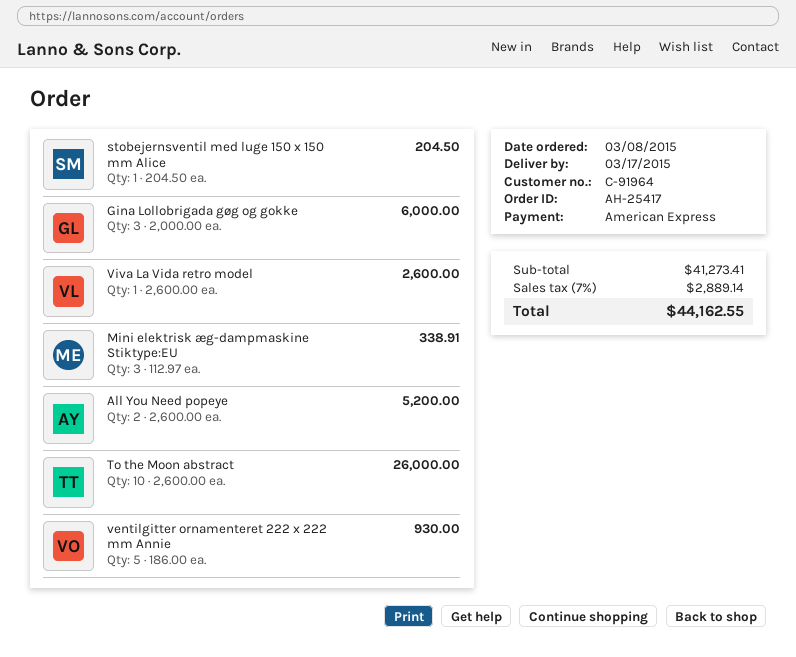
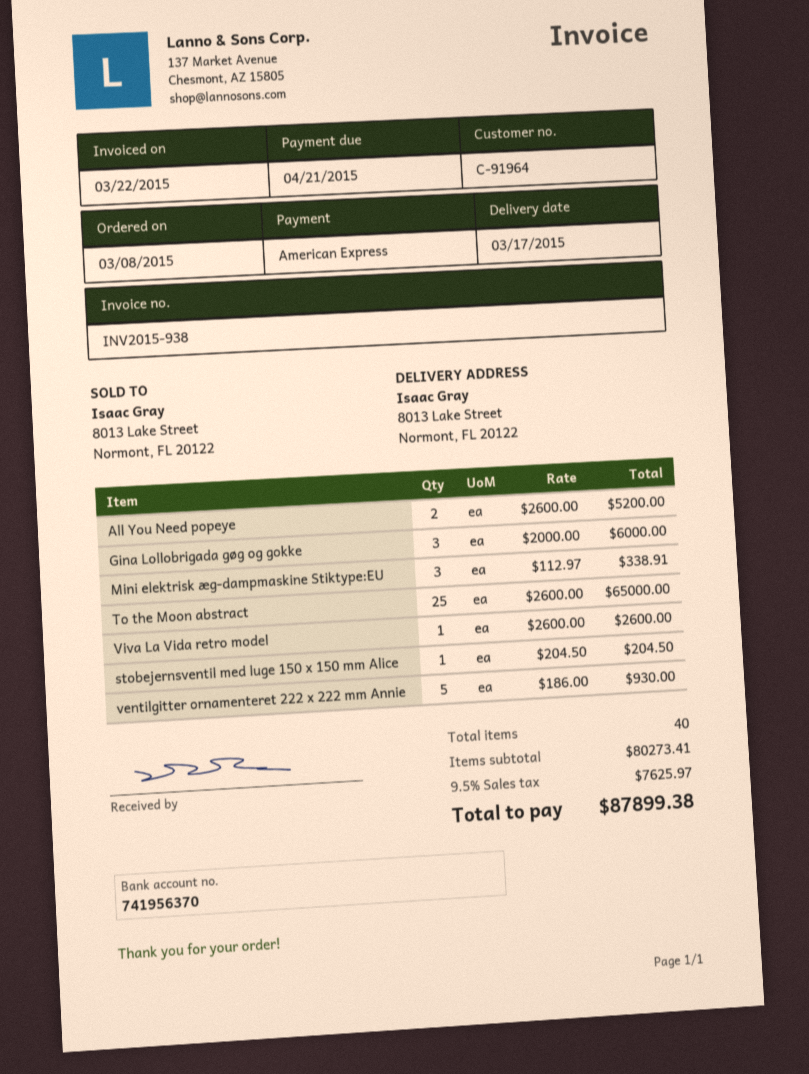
To the Moon abstract: 10 x 2600.00 = 26000.00 -> 25 x 2600.00 = 65000.00
subtotal: 41273.41 -> 80273.41
tax: 7% = 2889.14 -> 9.5% = 7625.97
total: 44162.55 -> 87899.38

